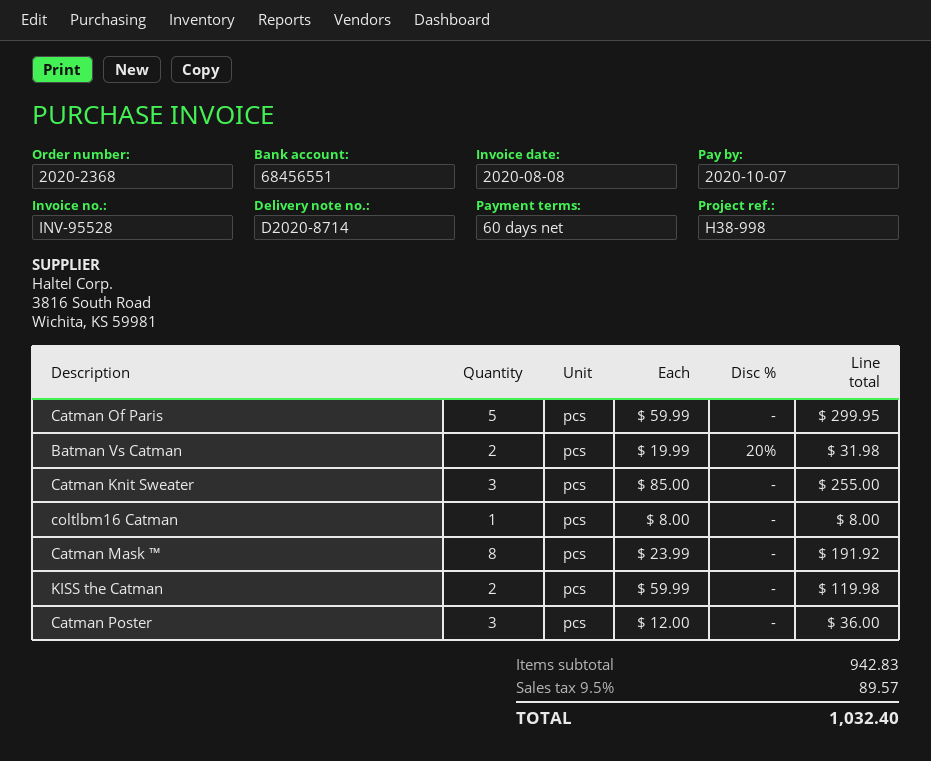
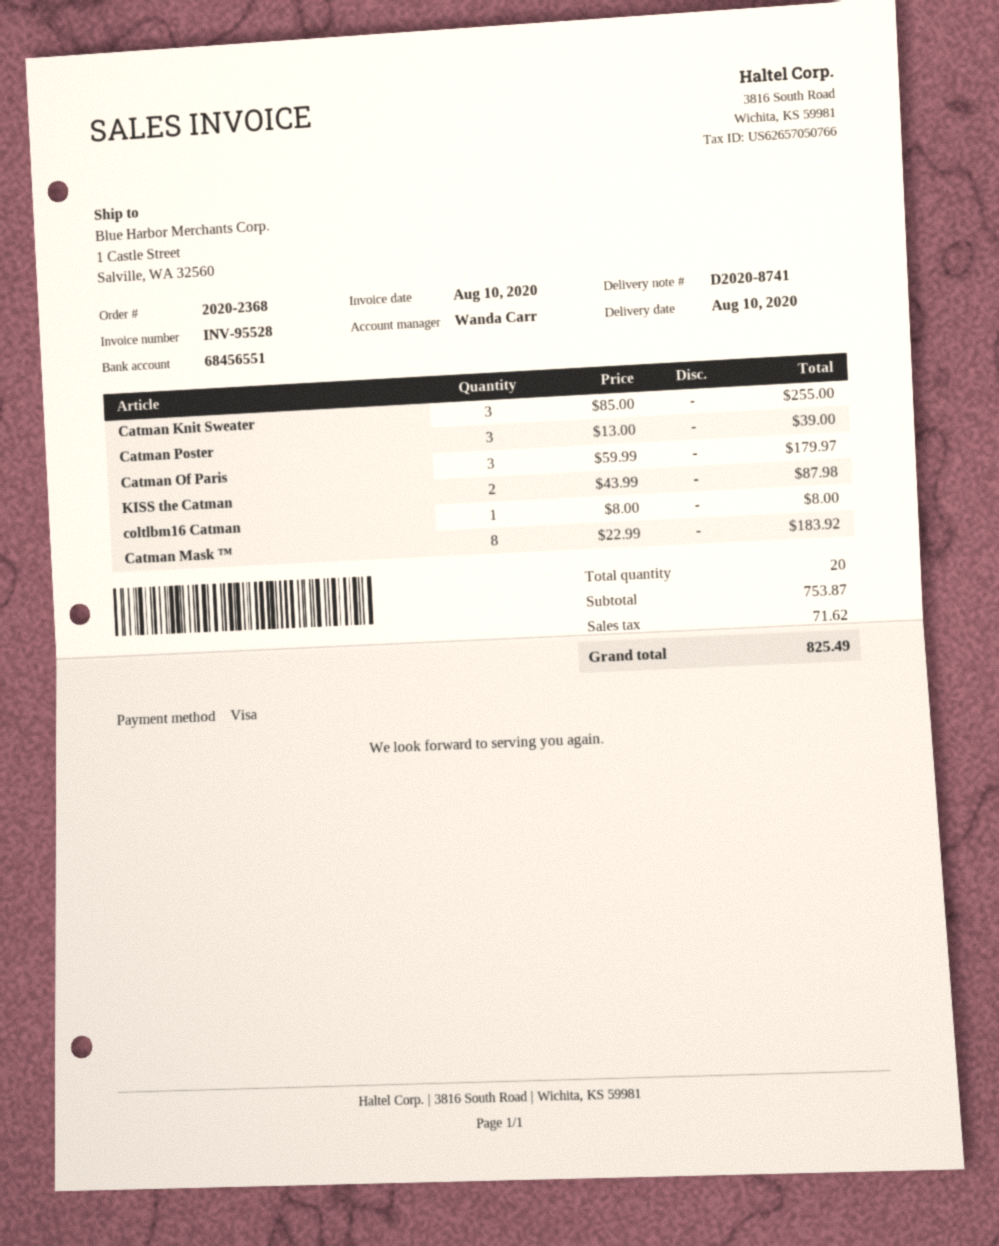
delivery note number: D2020-8714 -> D2020-8741
invoice date: 2020-08-08 -> 2020-08-10
Catman Of Paris: 5 x 59.99 = 299.95 -> 3 x 59.99 = 179.97
Batman Vs Catman: 2 x 19.99 - 20% = 31.98 -> none
Catman Mask ™: 8 x 23.99 = 191.92 -> 8 x 22.99 = 183.92
KISS the Catman: 2 x 59.99 = 119.98 -> 2 x 43.99 = 87.98
Catman Poster: 3 x 12.00 = 36.00 -> 3 x 13.00 = 39.00
subtotal: 942.83 -> 753.87
tax: 89.57 -> 71.62
total: 1032.40 -> 825.49

